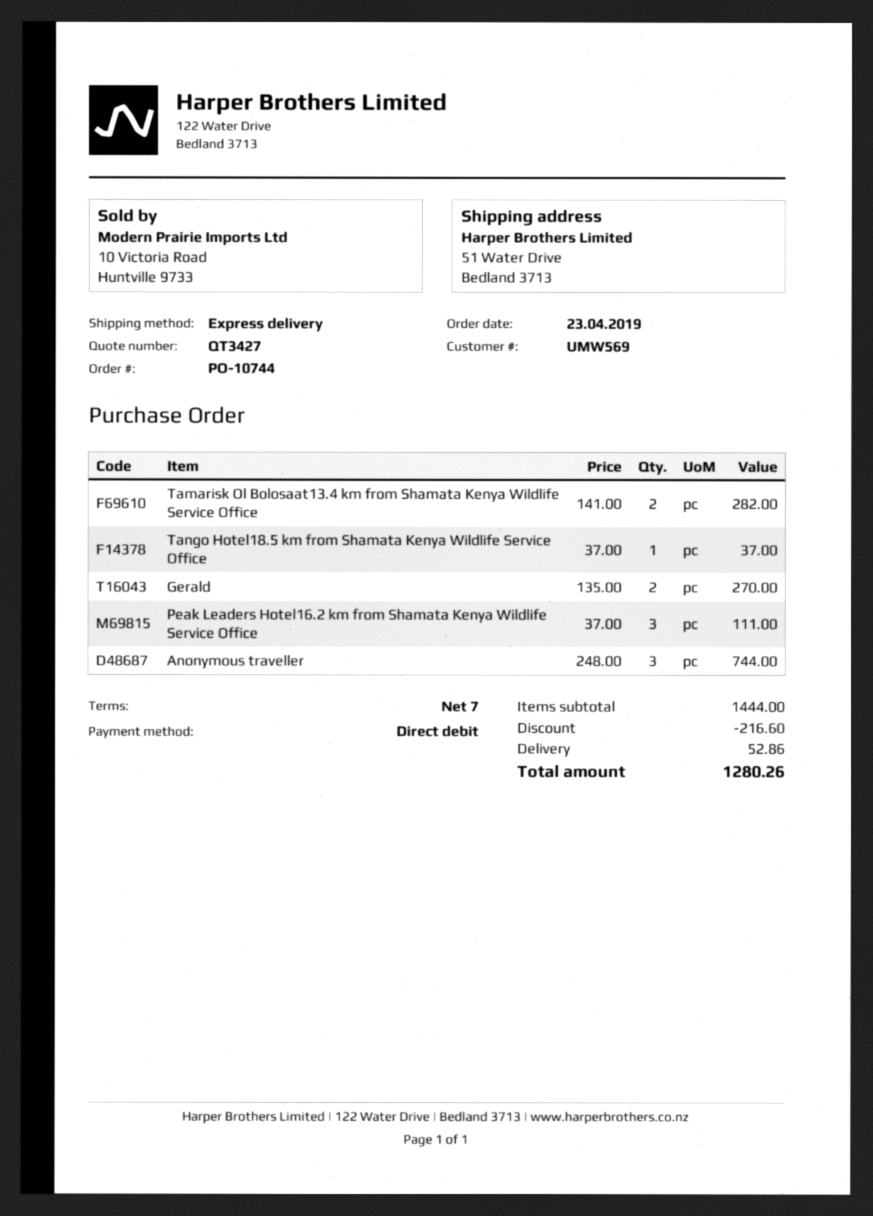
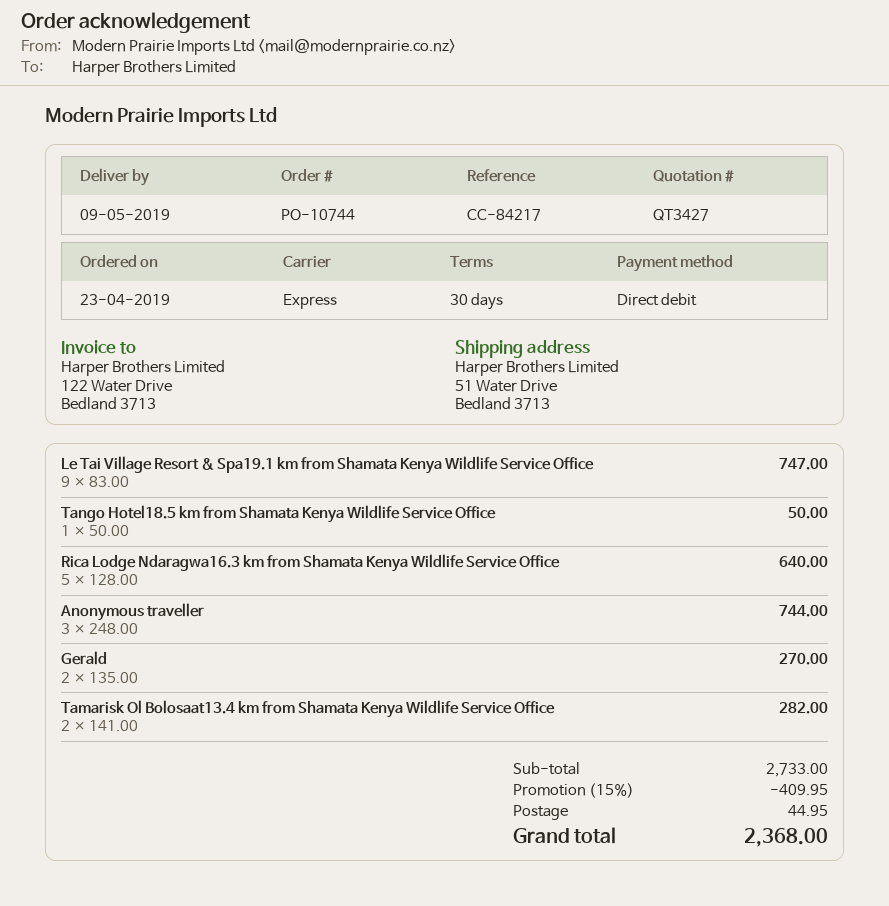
payment terms: 7 days -> 30 days
Tango Hotel18.5 km from Shamata Kenya Wildlife Service Office: 1 x 37.00 = 37.00 -> 1 x 50.00 = 50.00
Peak Leaders Hotel16.2 km from Shamata Kenya Wildlife Service Office: 3 x 37.00 = 111.00 -> none
Le Tai Village Resort & Spa19.1 km from Shamata Kenya Wildlife Service Office: none -> 9 x 83.00 = 747.00
Rica Lodge Ndaragwa16.3 km from Shamata Kenya Wildlife Service Office: none -> 5 x 128.00 = 640.00
subtotal: 1444.00 -> 2733.00
discount: 216.60 -> 409.95
shipping: 52.86 -> 44.95
total: 1280.26 -> 2368.00

